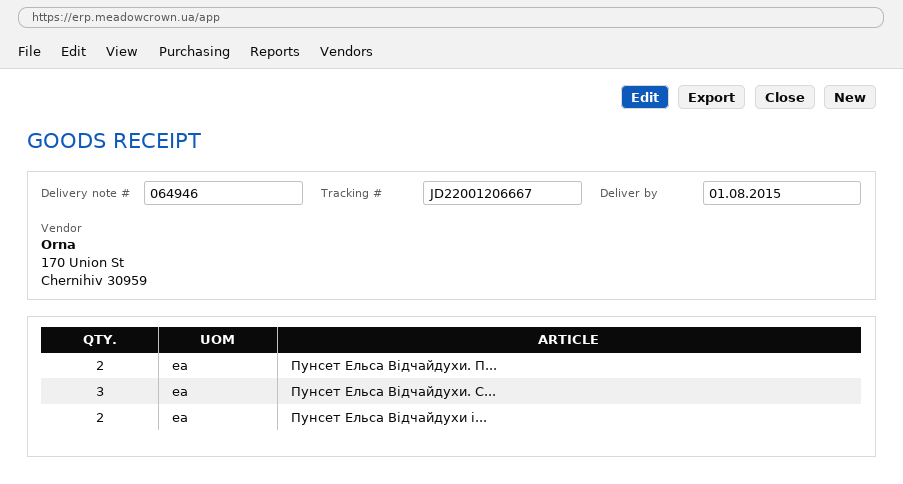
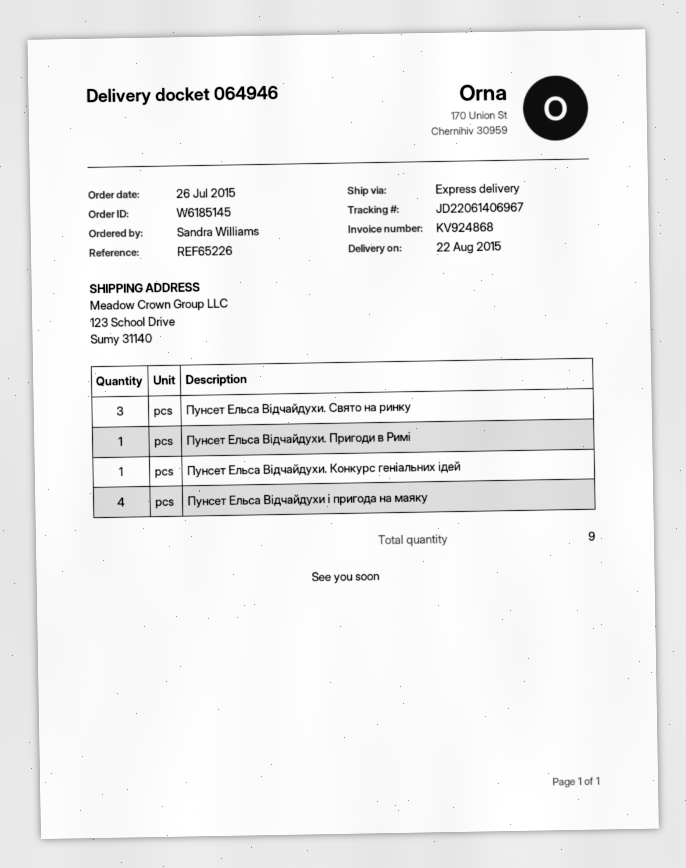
delivery date: 2015-08-01 -> 2015-08-22
tracking number: JD22001206667 -> JD22061406967
Пунсет Ельса Відчайдухи. П...: 2 -> 1
Пунсет Ельса Відчайдухи і...: 2 -> 4
Пунсет Ельса Відчайдухи. Конкурс геніальних ідей: none -> 1

